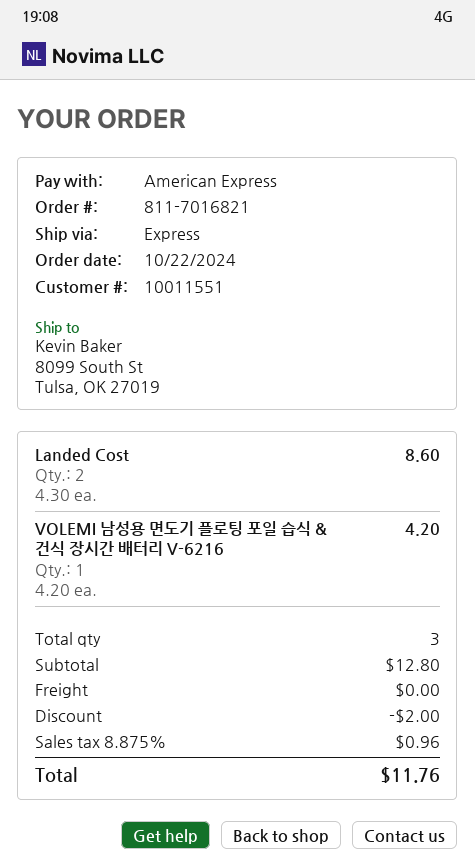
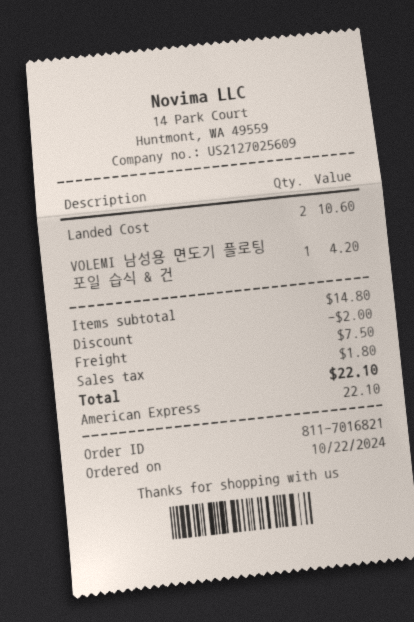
Landed Cost: 2 for 8.60 -> 2 for 10.60
subtotal: 12.80 -> 14.80
shipping: 0.00 -> 7.50
tax: 0.96 -> 1.80
total: 11.76 -> 22.10

